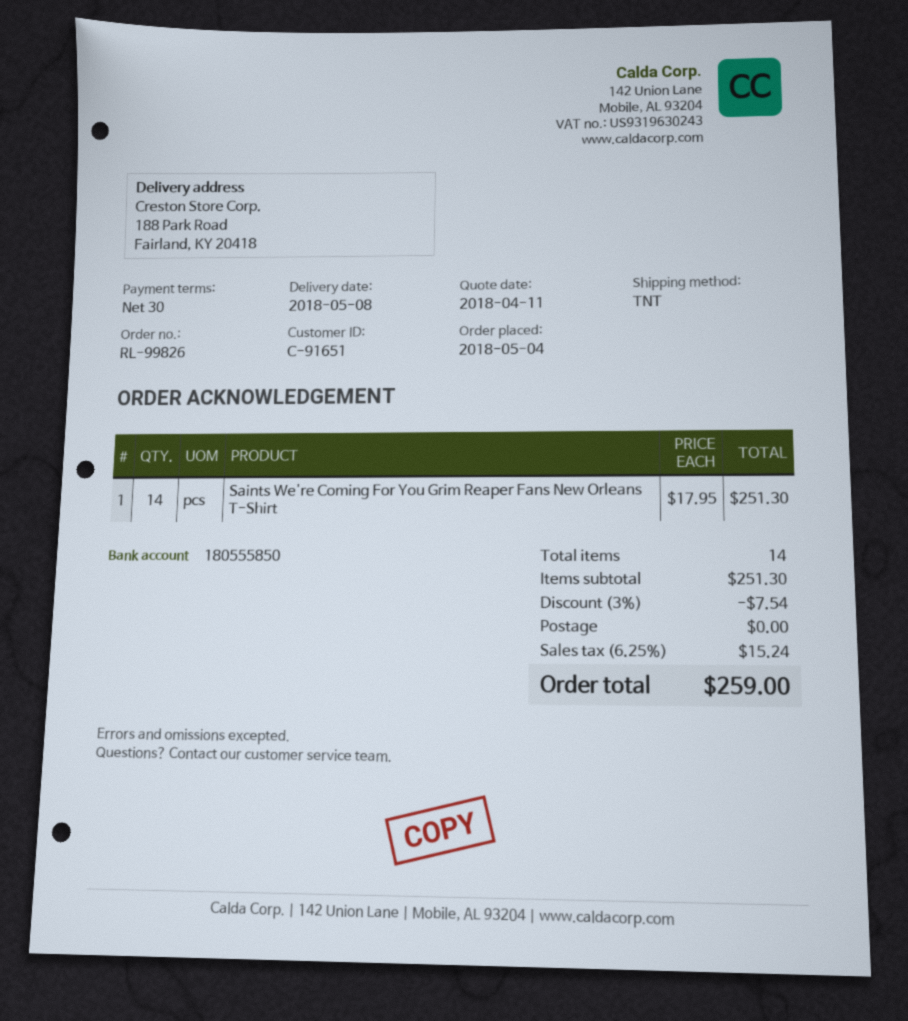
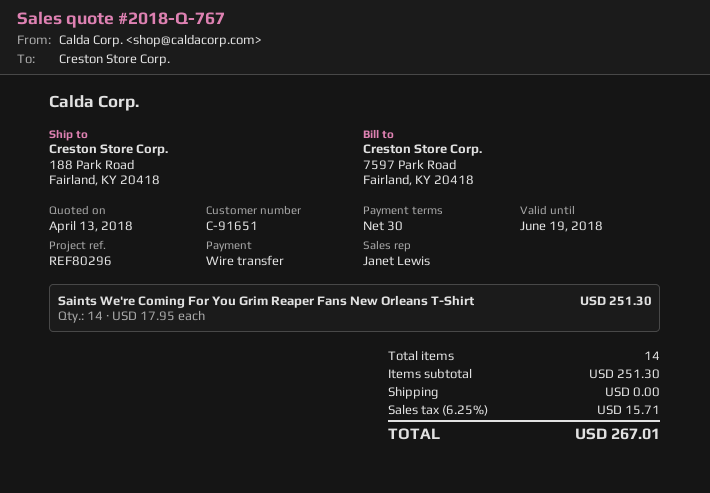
quote date: 2018-04-11 -> 2018-04-13
discount: 3% = 7.54 -> none
tax: 6.25% = 15.24 -> 6.25% = 15.71
total: 259.00 -> 267.01

